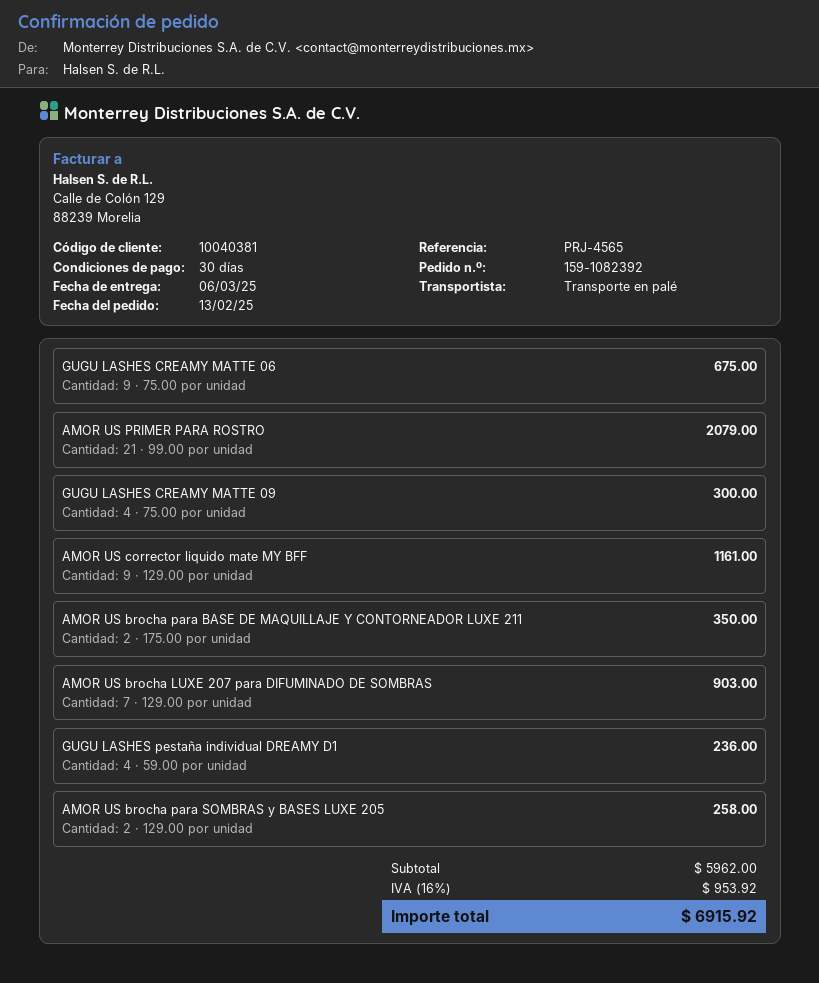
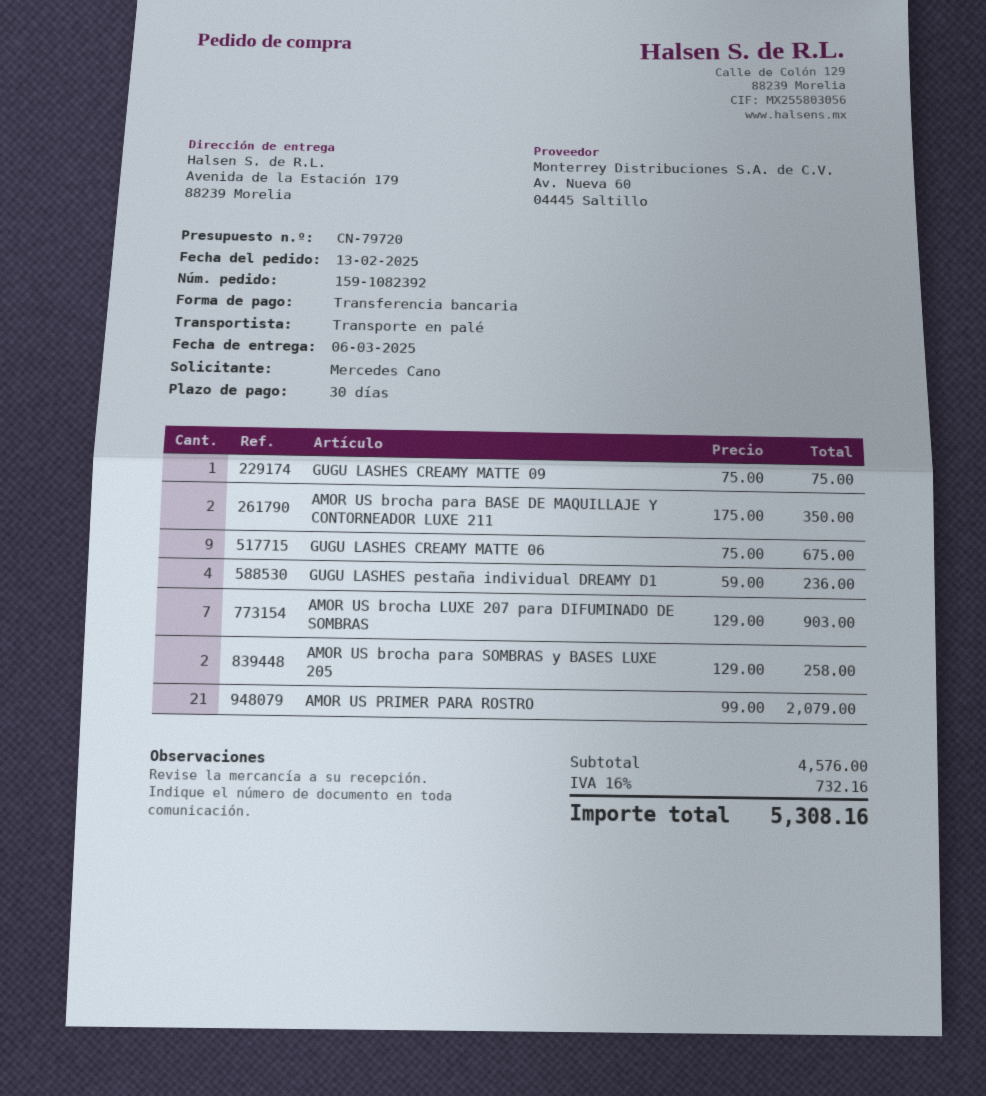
GUGU LASHES CREAMY MATTE 09: 4 x 75.00 = 300.00 -> 1 x 75.00 = 75.00
AMOR US corrector liquido mate MY BFF: 9 x 129.00 = 1161.00 -> none
subtotal: 5962.00 -> 4576.00
tax: 16% = 953.92 -> 16% = 732.16
total: 6915.92 -> 5308.16

